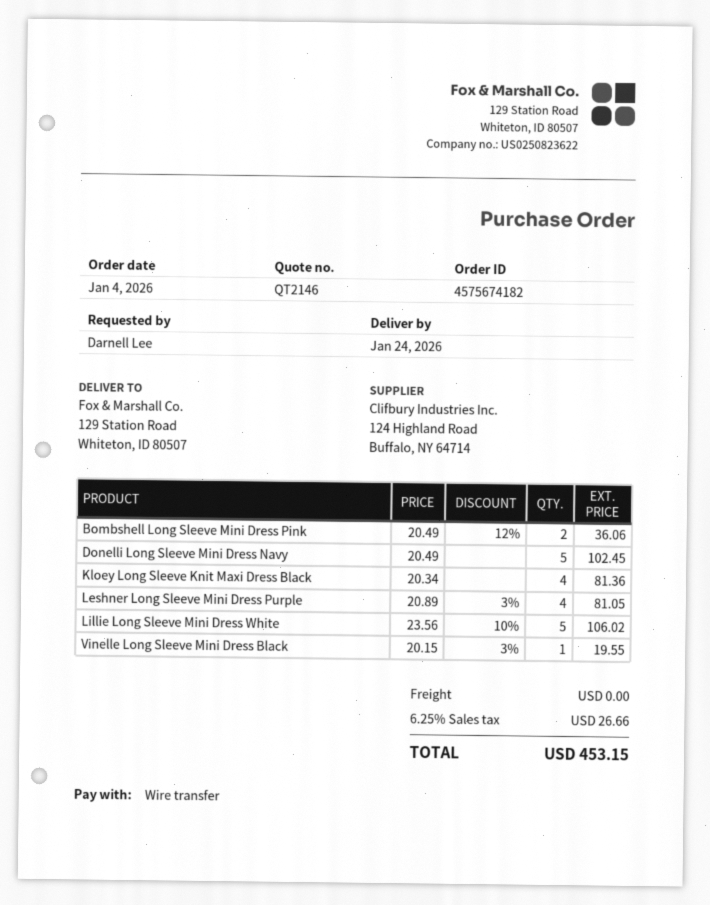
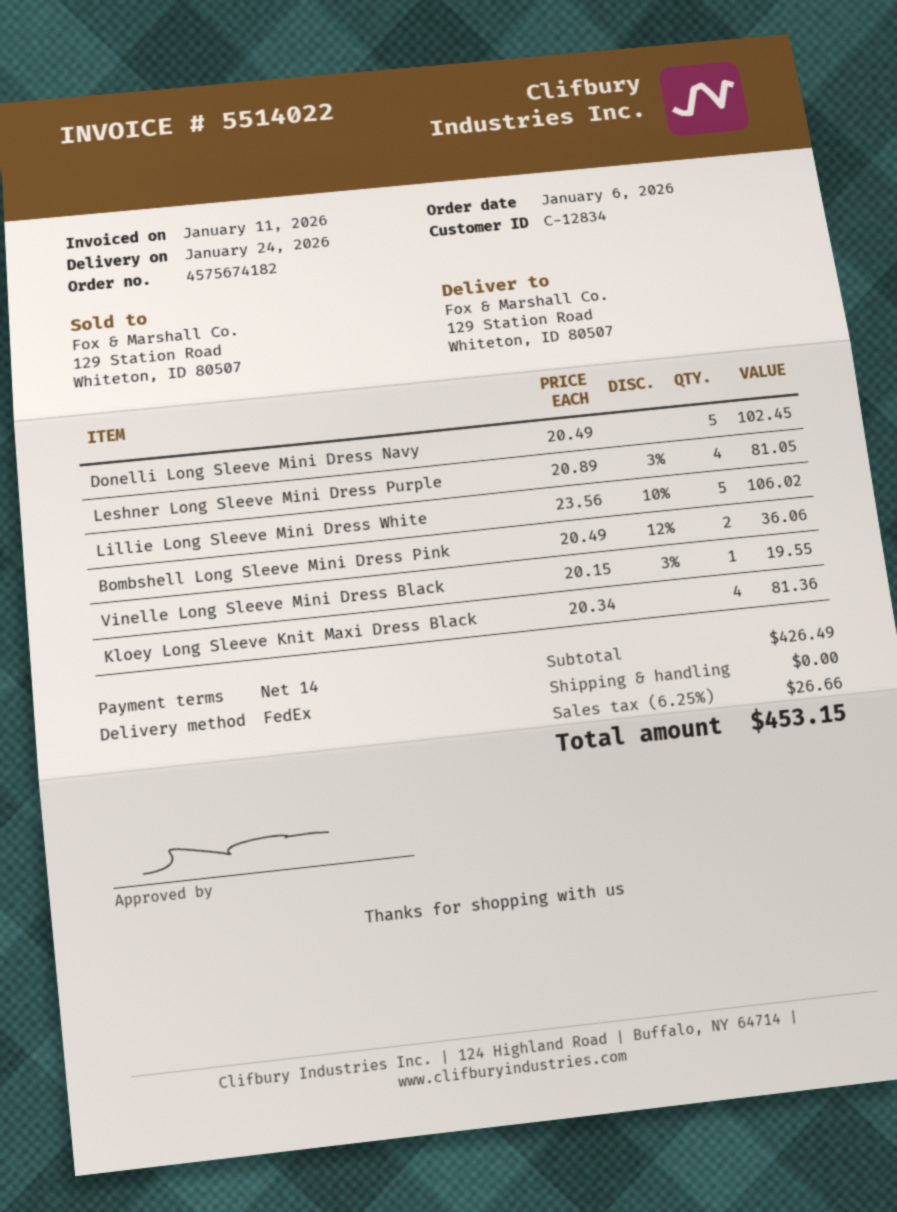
order date: 2026-01-04 -> 2026-01-06

